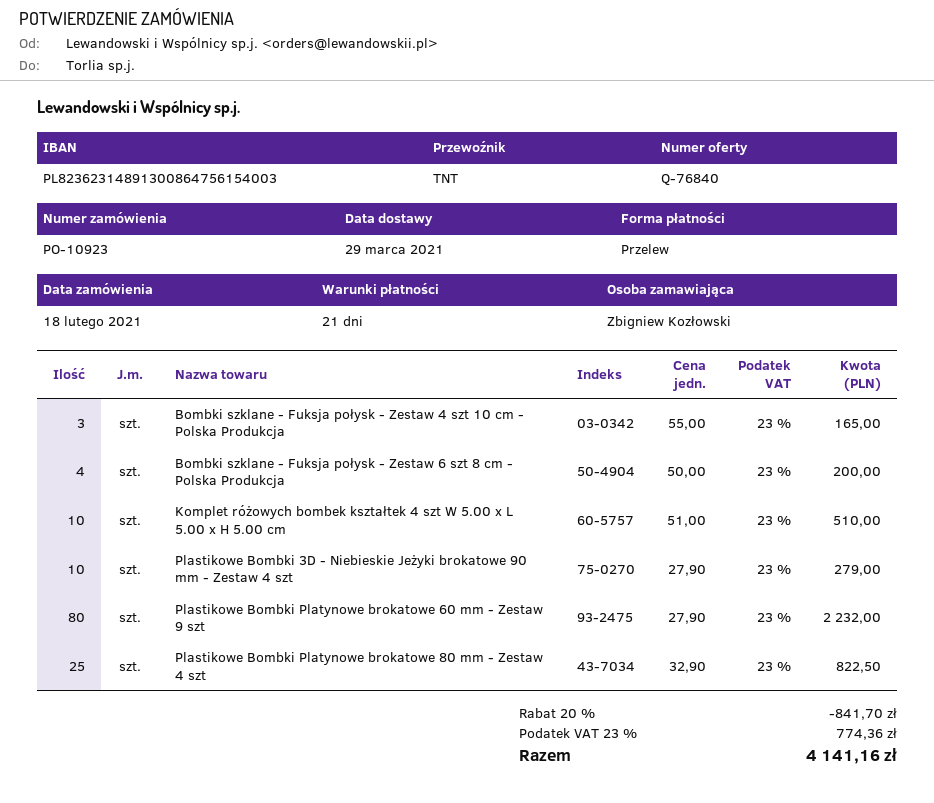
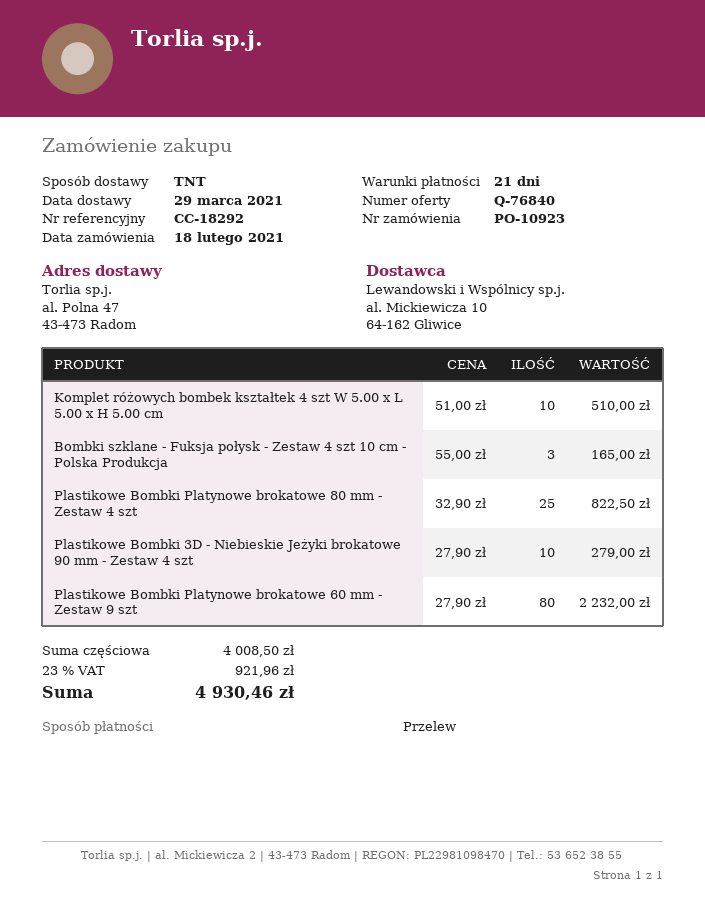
Bombki szklane - Fuksja połysk - Zestaw 6 szt 8 cm - Polska Produkcja: 4 x 50.00 = 200.00 -> none
discount: 20% = 841.70 -> none
tax: 23% = 774.36 -> 23% = 921.96
total: 4141.16 -> 4930.46

